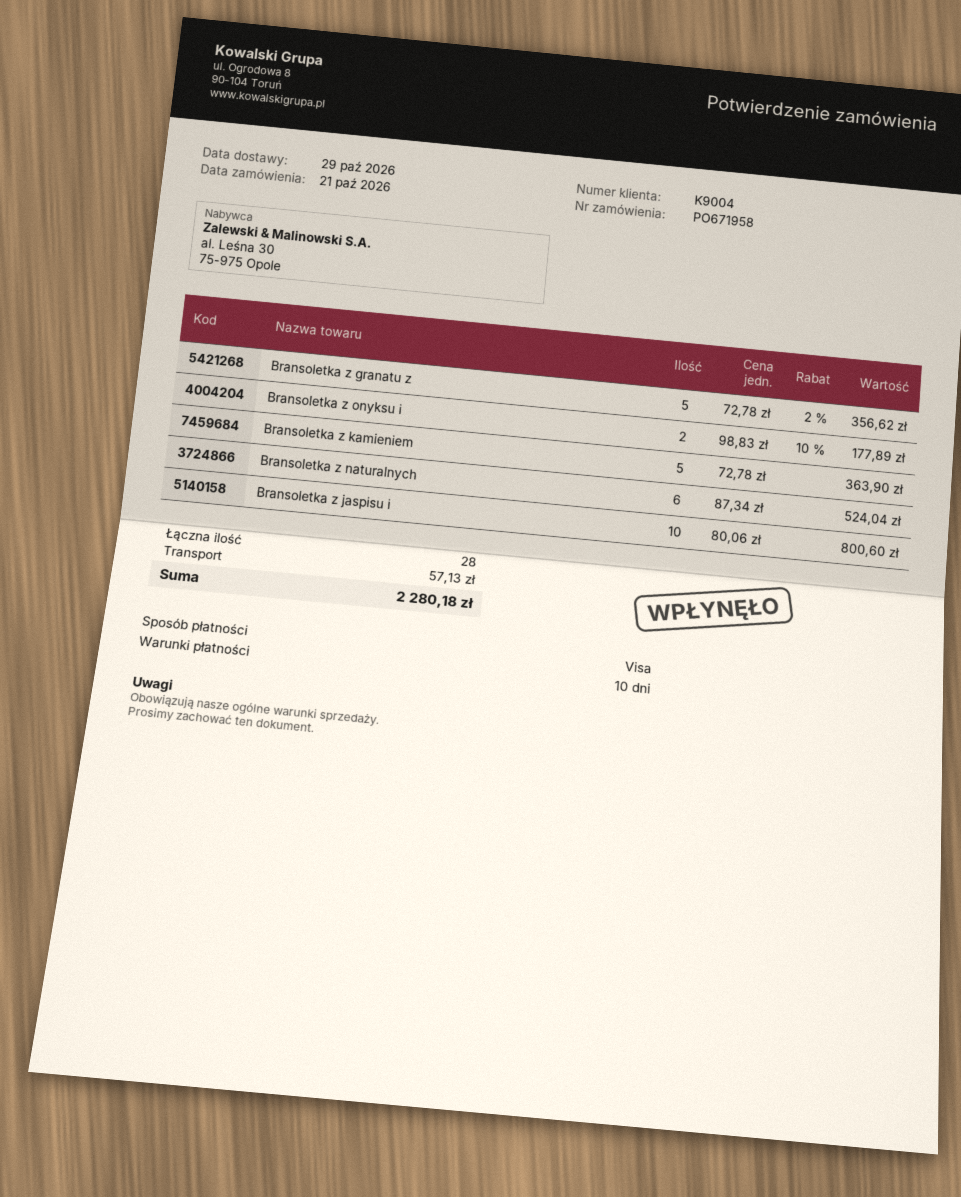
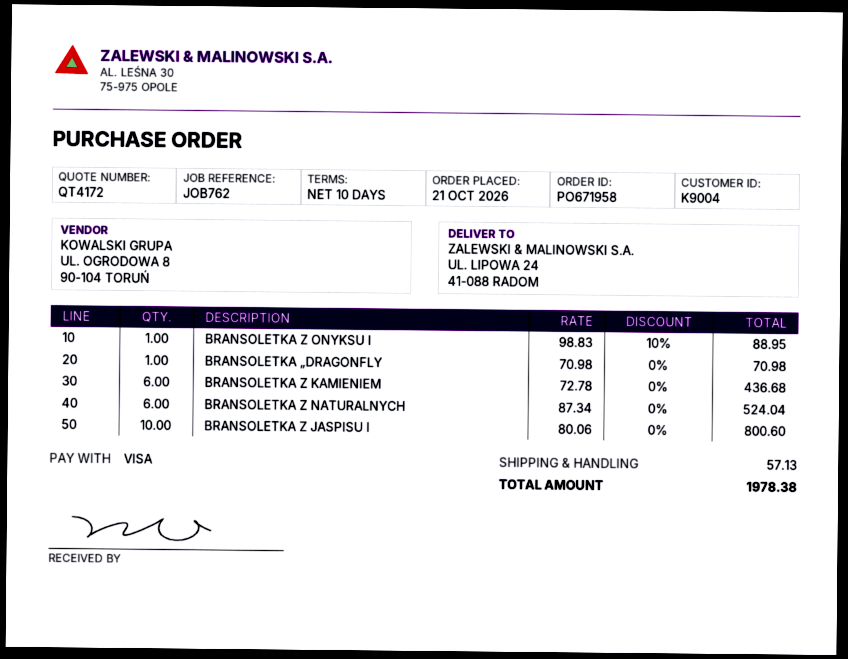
Bransoletka z granatu z: 5 x 72.78 - 2% = 356.62 -> none
Bransoletka z onyksu i: 2 x 98.83 - 10% = 177.89 -> 1 x 98.83 - 10% = 88.95
Bransoletka z kamieniem: 5 x 72.78 = 363.90 -> 6 x 72.78 = 436.68
BRANSOLETKA „DRAGONFLY: none -> 1 x 70.98 = 70.98
total: 2280.18 -> 1978.38

